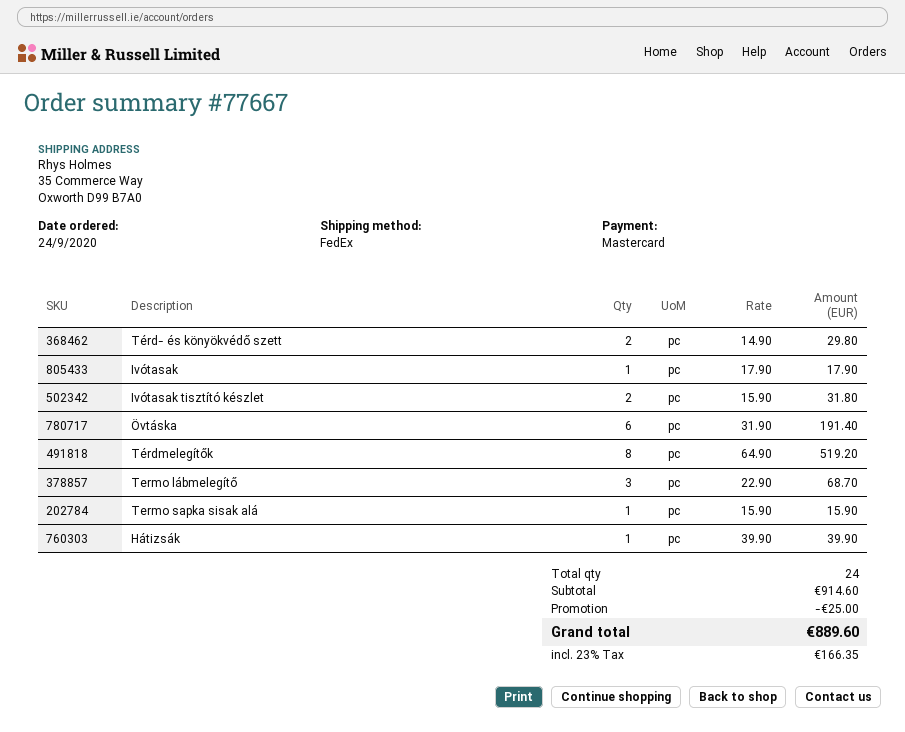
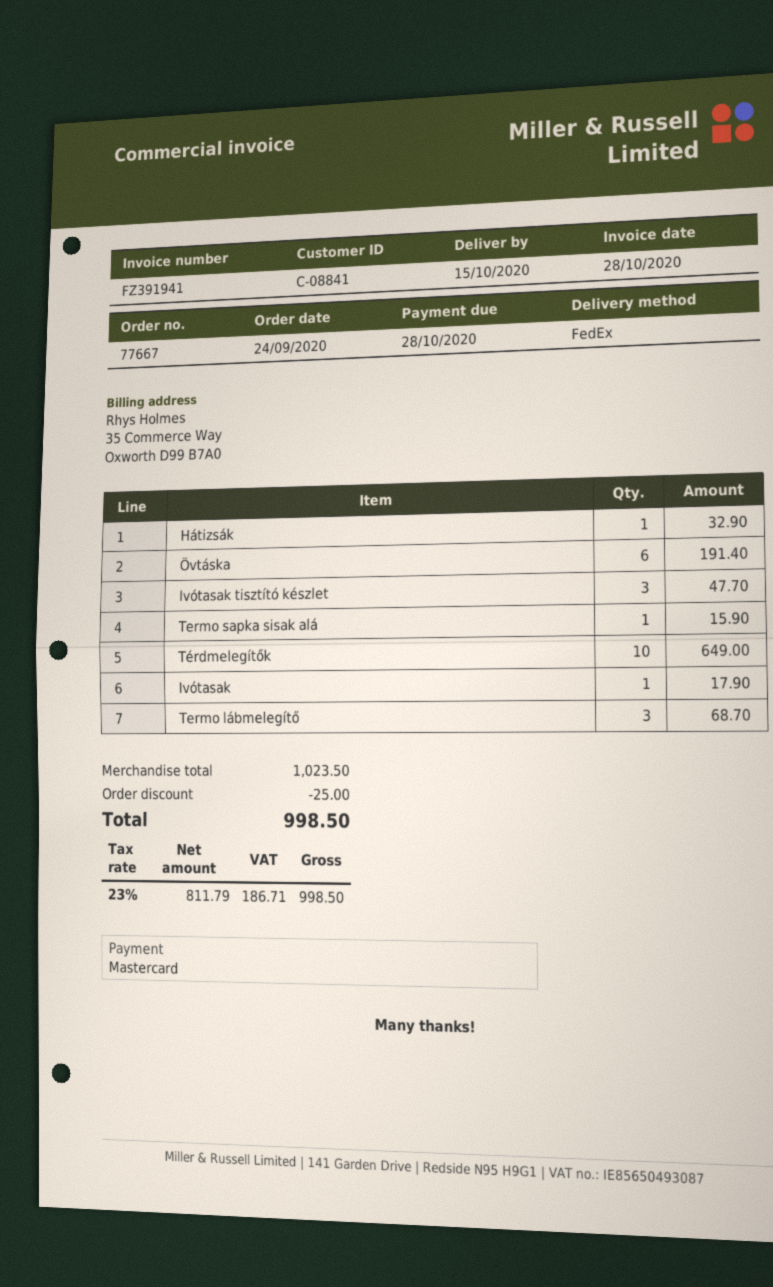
Térd- és könyökvédő szett: 2 for 29.80 -> none
Ivótasak tisztító készlet: 2 for 31.80 -> 3 for 47.70
Térdmelegítők: 8 for 519.20 -> 10 for 649.00
Hátizsák: 1 for 39.90 -> 1 for 32.90
subtotal: 914.60 -> 1023.50
tax: 23% = 166.35 -> 23% = 186.71
total: 889.60 -> 998.50

